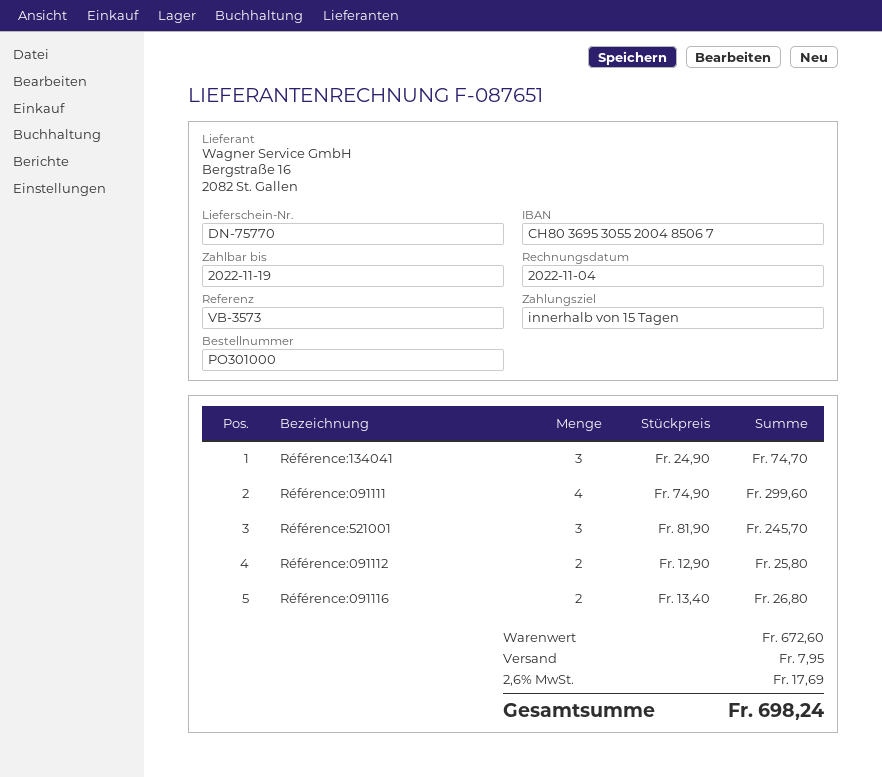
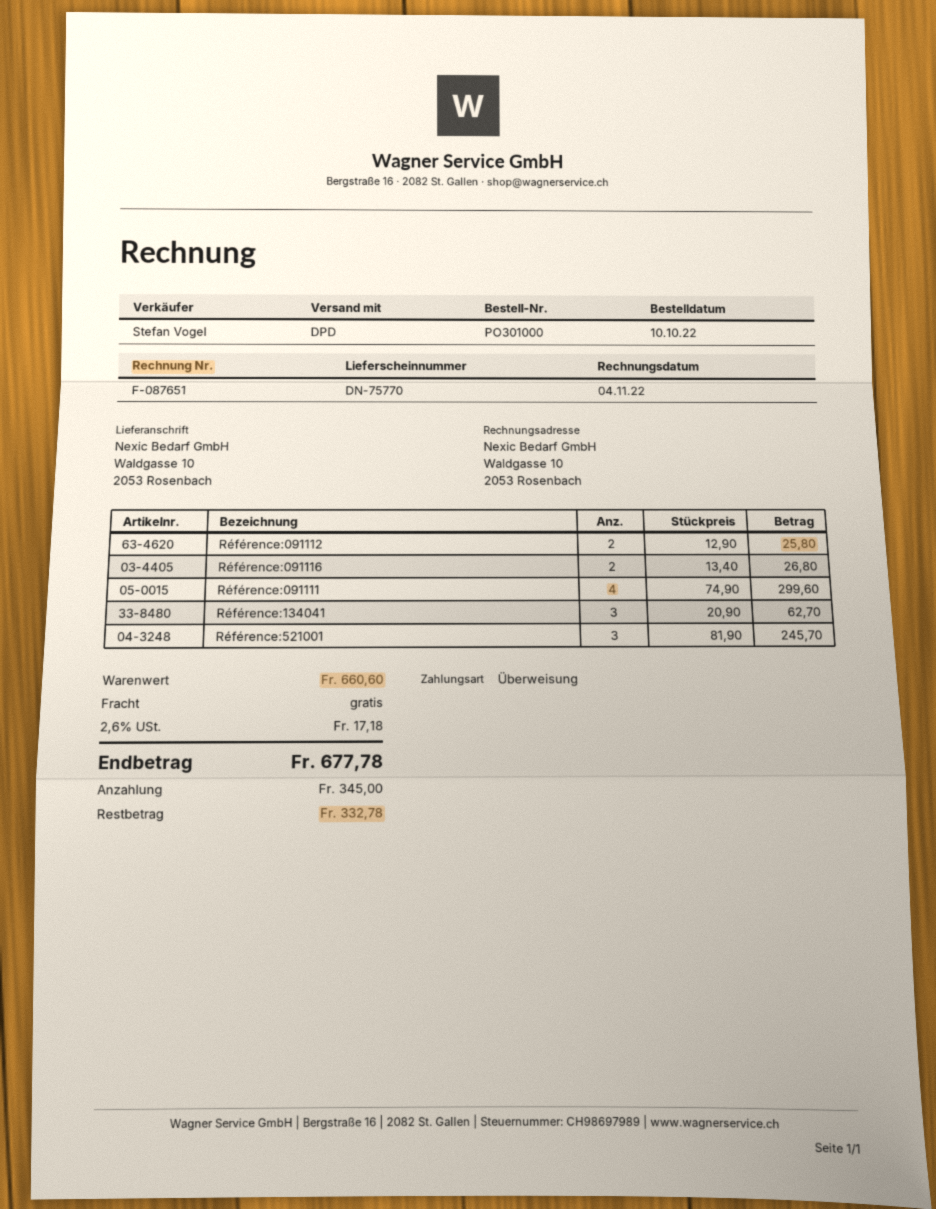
Référence:134041: 3 x 24.90 = 74.70 -> 3 x 20.90 = 62.70
subtotal: 672.60 -> 660.60
shipping: 7.95 -> 0.00
tax: 2.6% = 17.69 -> 2.6% = 17.18
total: 698.24 -> 677.78

